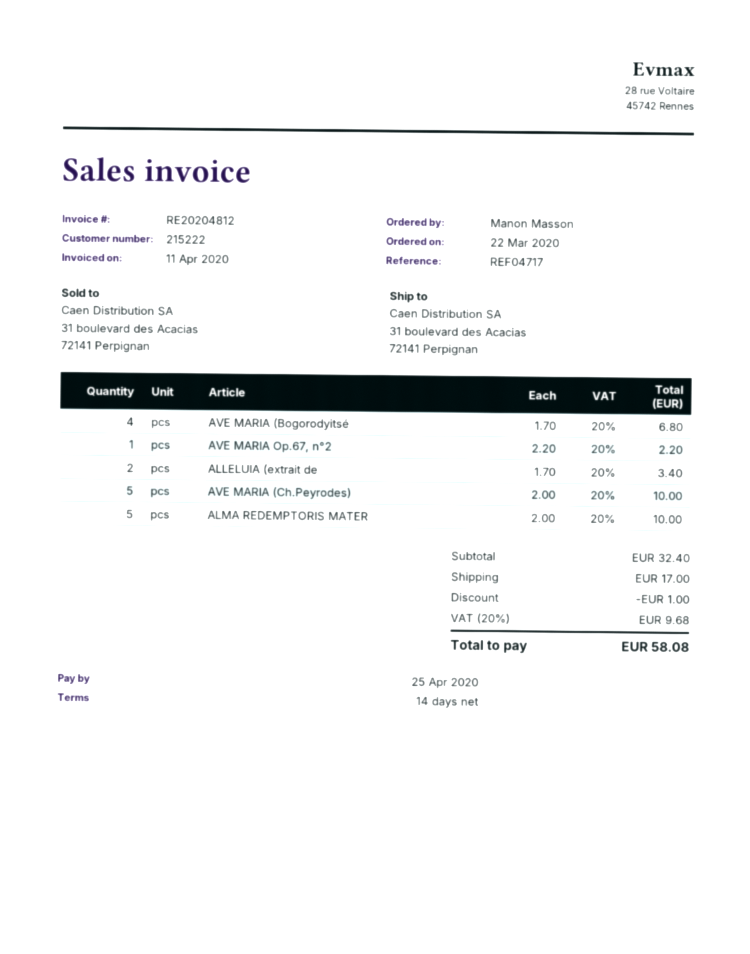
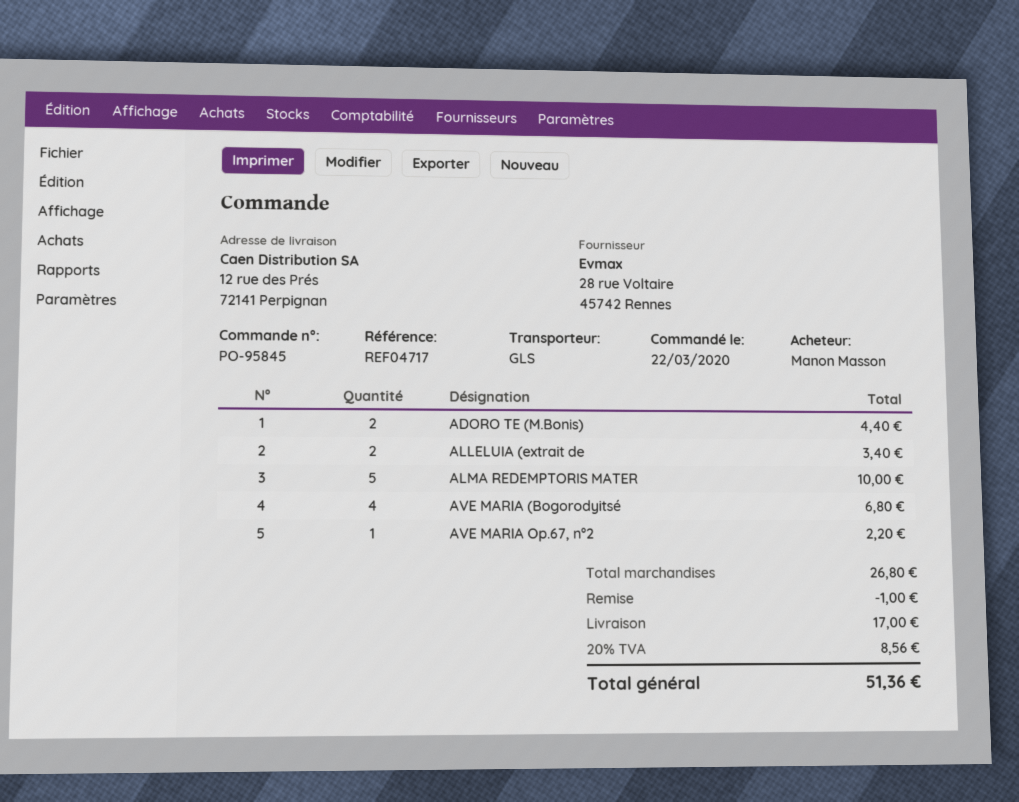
ship to: 31 boulevard des Acacias, 72141 Perpignan -> 12 rue des Prés, 72141 Perpignan
AVE MARIA (Ch.Peyrodes): 5 for 10.00 -> none
ADORO TE (M.Bonis): none -> 2 for 4.40
subtotal: 32.40 -> 26.80
tax: 20% = 9.68 -> 20% = 8.56
total: 58.08 -> 51.36

